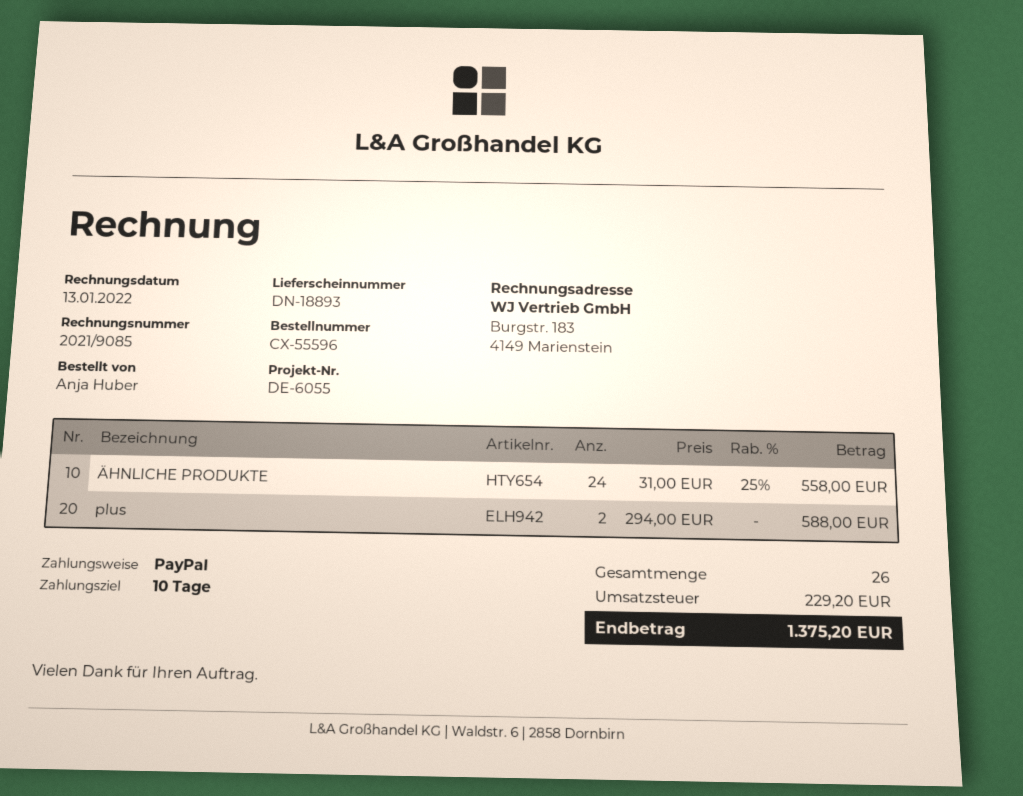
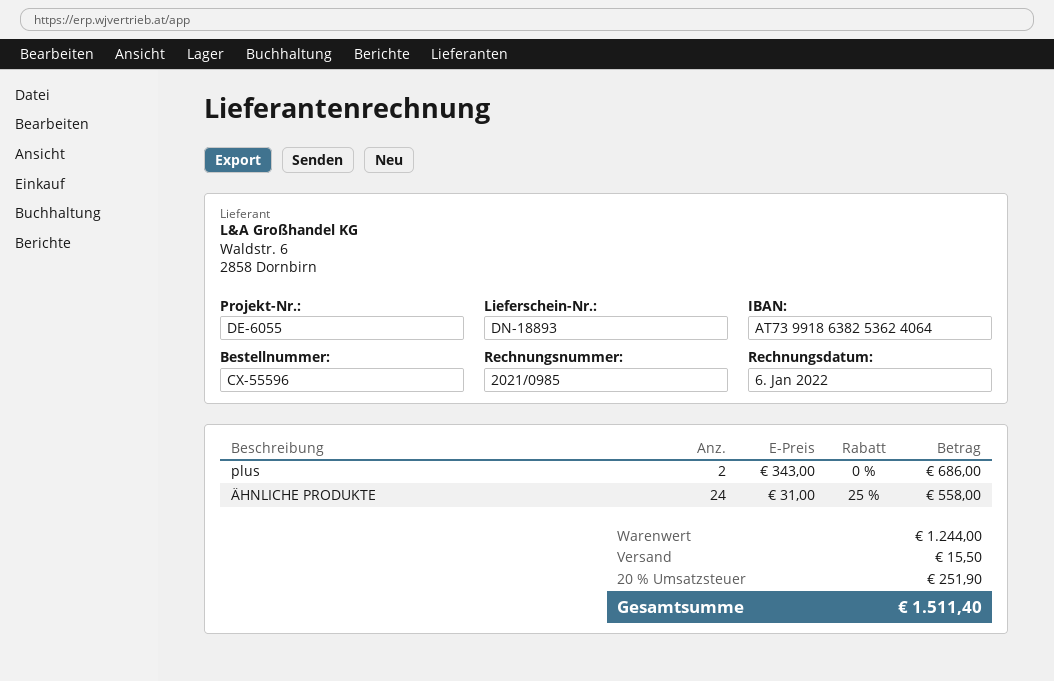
invoice number: 2021/9085 -> 2021/0985
invoice date: 2022-01-13 -> 2022-01-06
plus: 2 x 294.00 = 588.00 -> 2 x 343.00 = 686.00
shipping: none -> 15.50
tax: 229.20 -> 251.90
total: 1375.20 -> 1511.40

